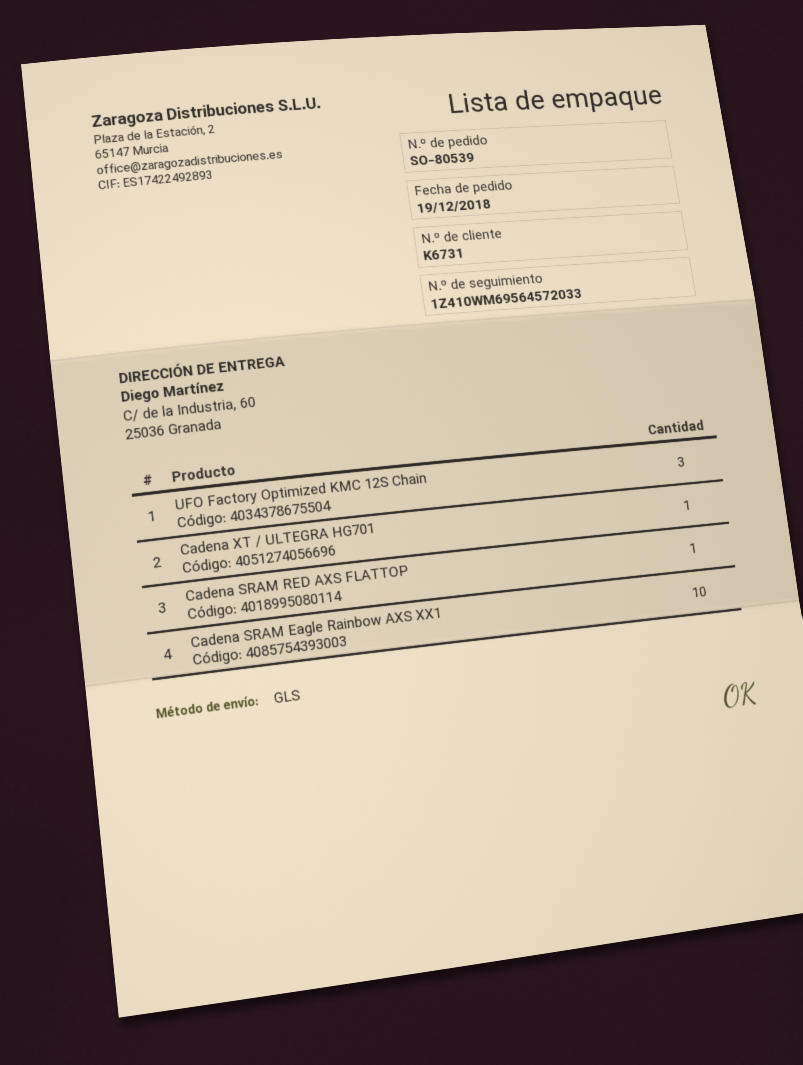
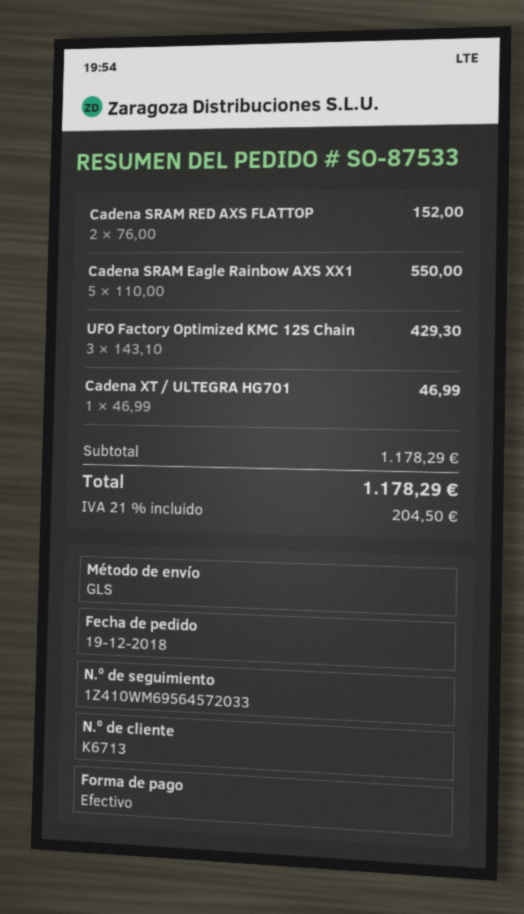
order number: SO-80539 -> SO-87533
customer number: K6731 -> K6713
Cadena SRAM RED AXS FLATTOP: 1 -> 2
Cadena SRAM Eagle Rainbow AXS XX1: 10 -> 5

